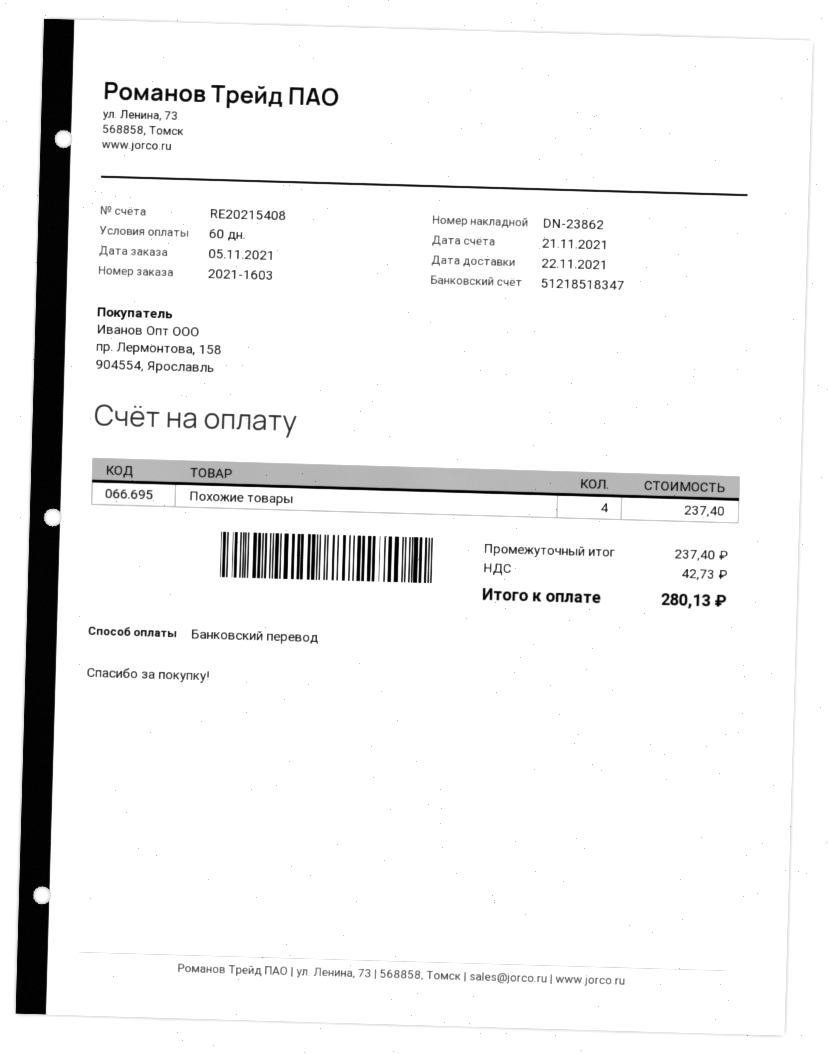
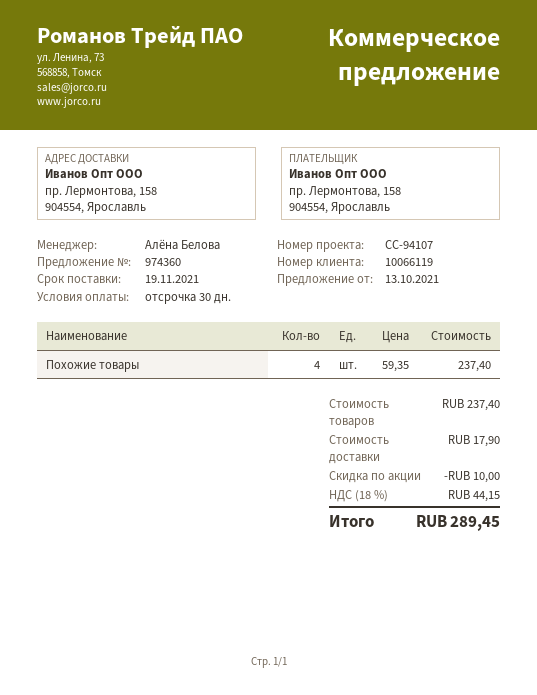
delivery date: 2021-11-22 -> 2021-11-19
payment terms: 60 days -> 30 days
discount: none -> 10.00
shipping: none -> 17.90
tax: 42.73 -> 44.15
total: 280.13 -> 289.45

